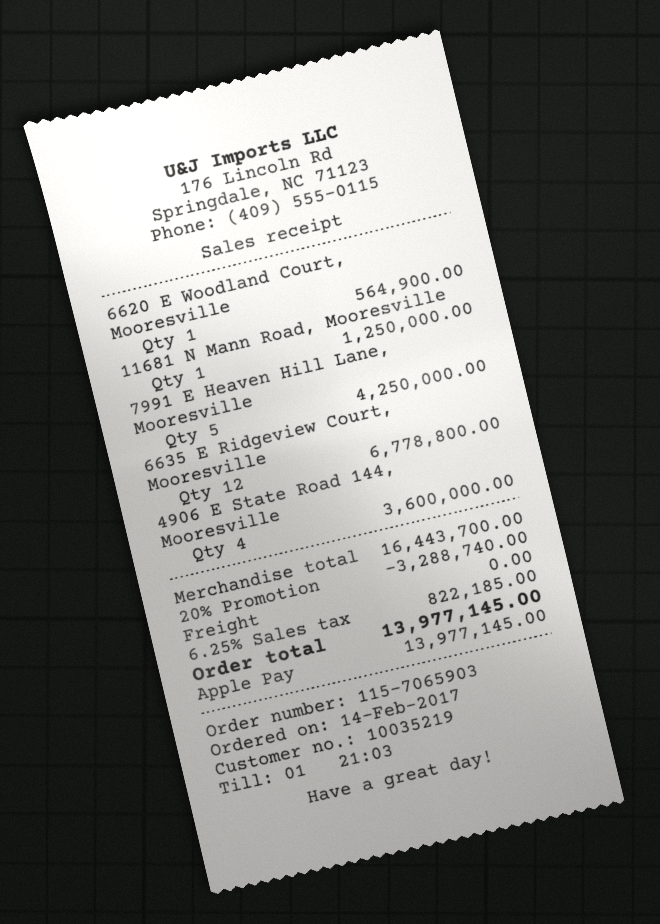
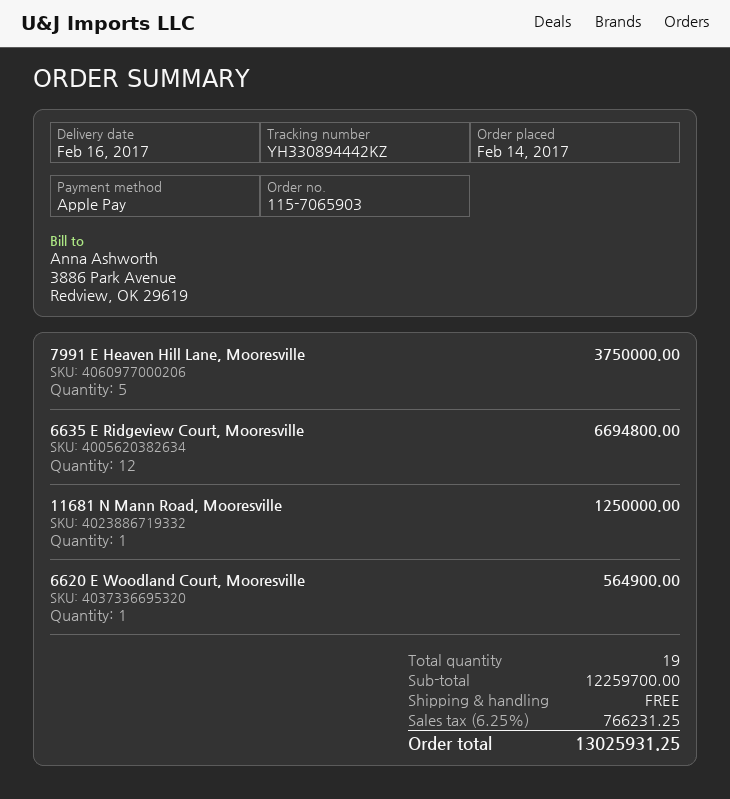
7991 E Heaven Hill Lane, Mooresville: 5 for 4250000.00 -> 5 for 3750000.00
6635 E Ridgeview Court, Mooresville: 12 for 6778800.00 -> 12 for 6694800.00
4906 E State Road 144, Mooresville: 4 for 3600000.00 -> none
subtotal: 16443700.00 -> 12259700.00
discount: 20% = 3288740.00 -> none
tax: 6.25% = 822185.00 -> 6.25% = 766231.25
total: 13977145.00 -> 13025931.25

